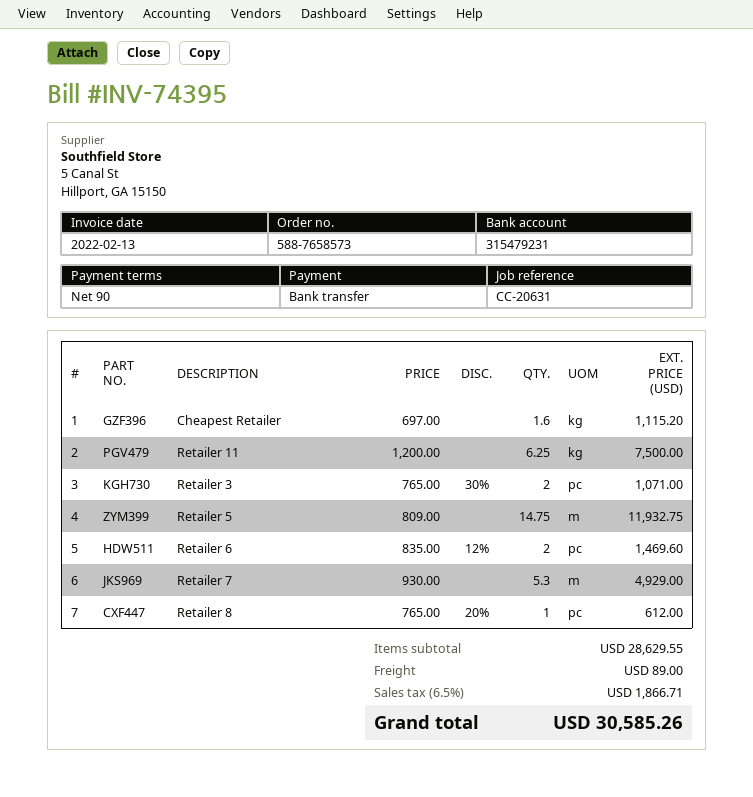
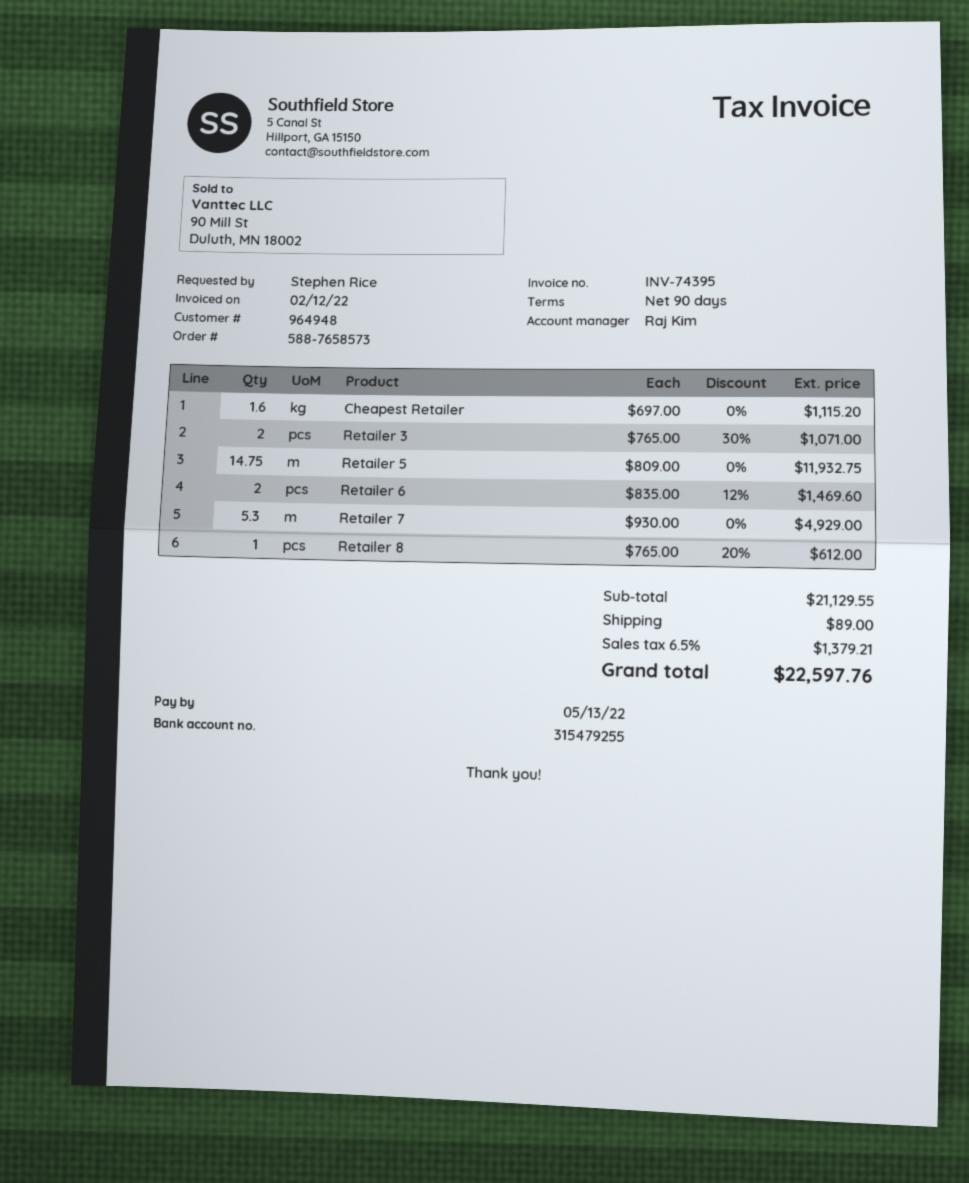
invoice date: 2022-02-13 -> 2022-02-12
bank account: 315479231 -> 315479255
Retailer 11: 6.25 x 1200.00 = 7500.00 -> none
subtotal: 28629.55 -> 21129.55
tax: 6.5% = 1866.71 -> 6.5% = 1379.21
total: 30585.26 -> 22597.76

